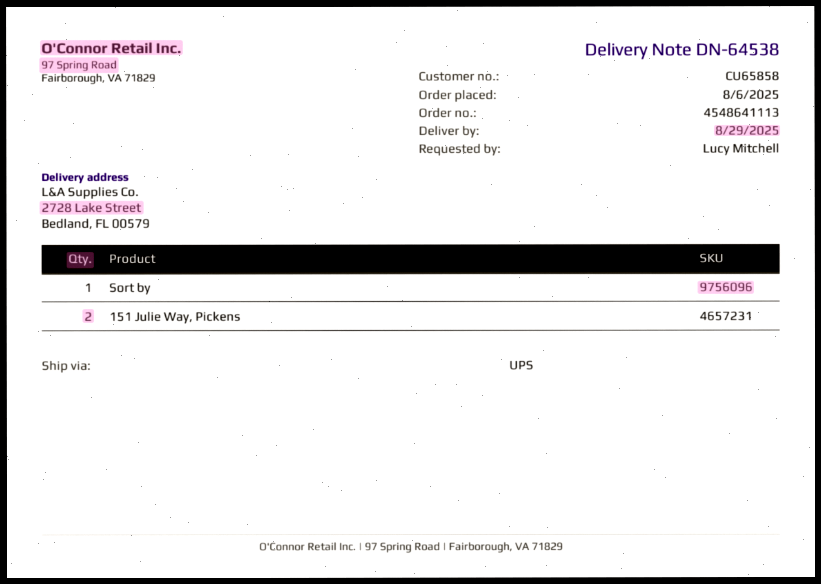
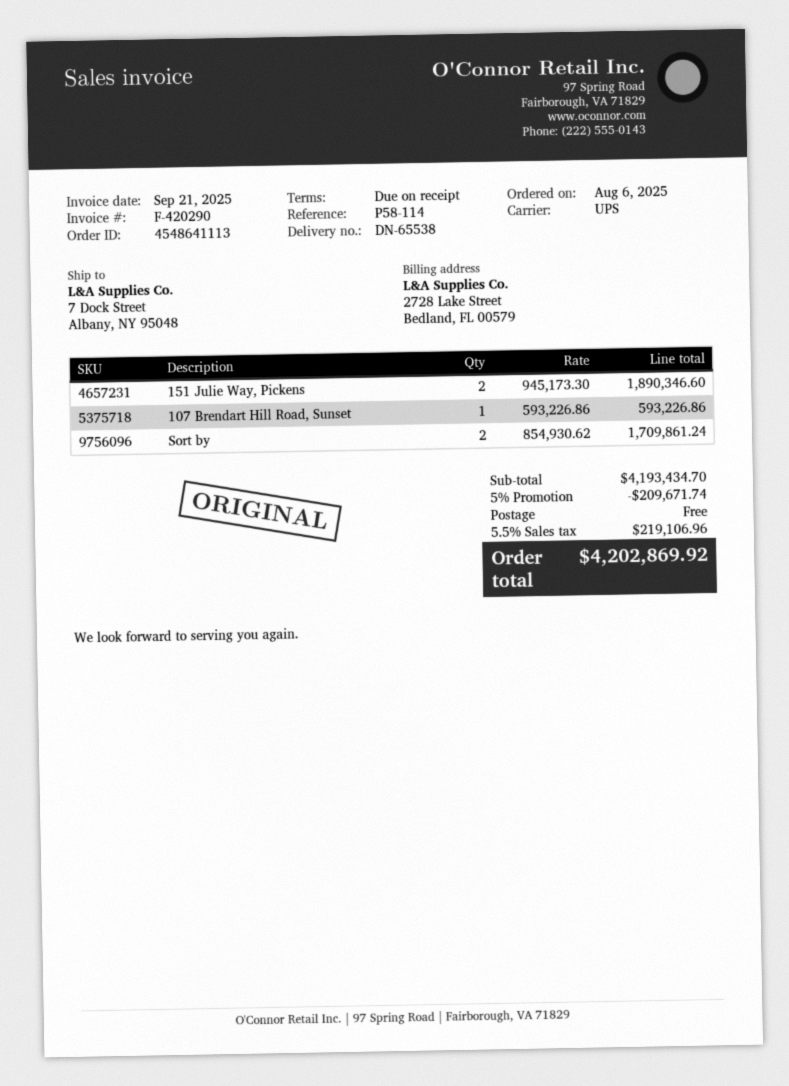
delivery note number: DN-64538 -> DN-65538
ship to: 2728 Lake Street, Bedland, FL 00579 -> 7 Dock Street, Albany, NY 95048
Sort by: 1 -> 2
107 Brendart Hill Road, Sunset: none -> 1

